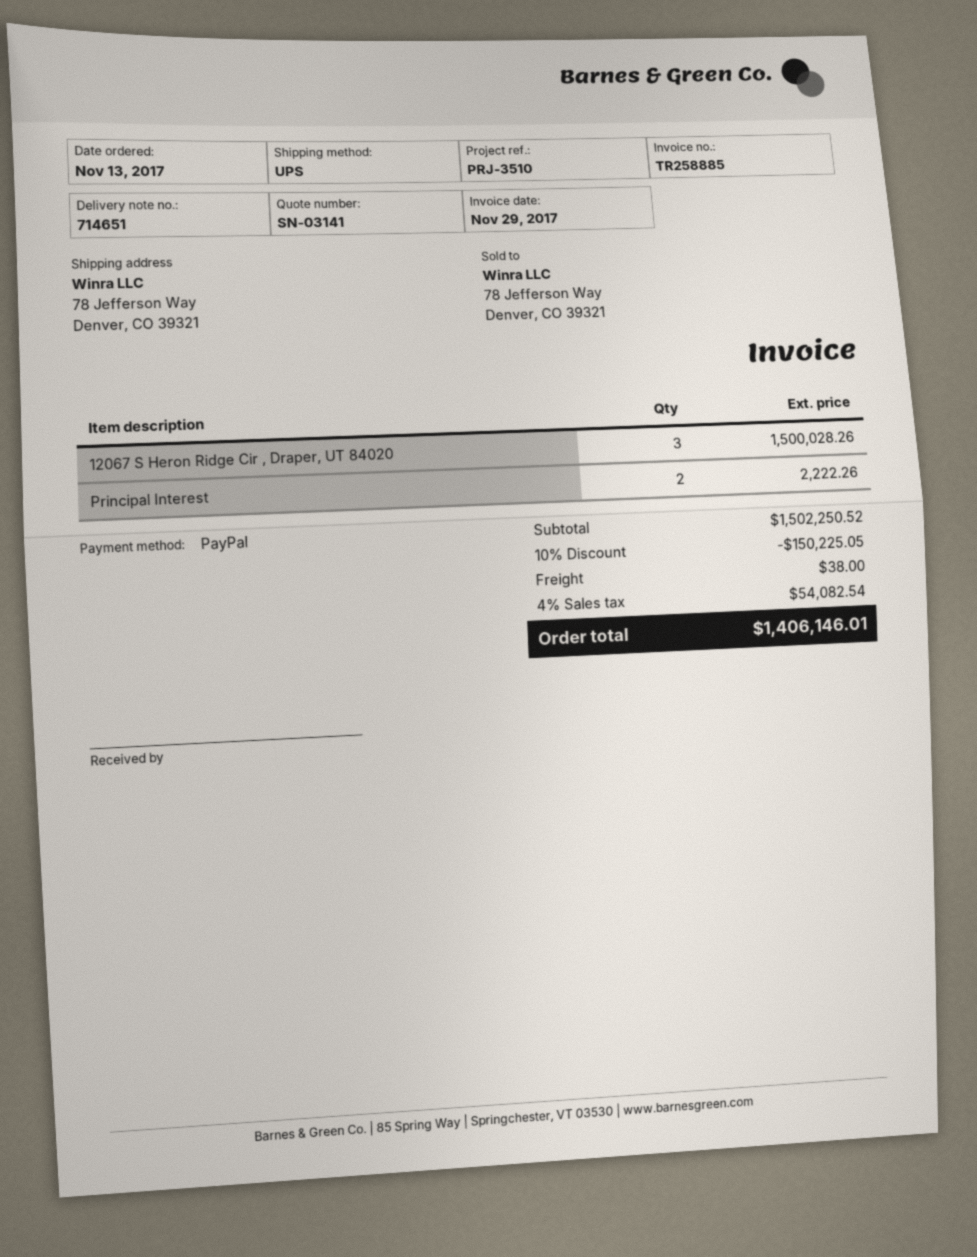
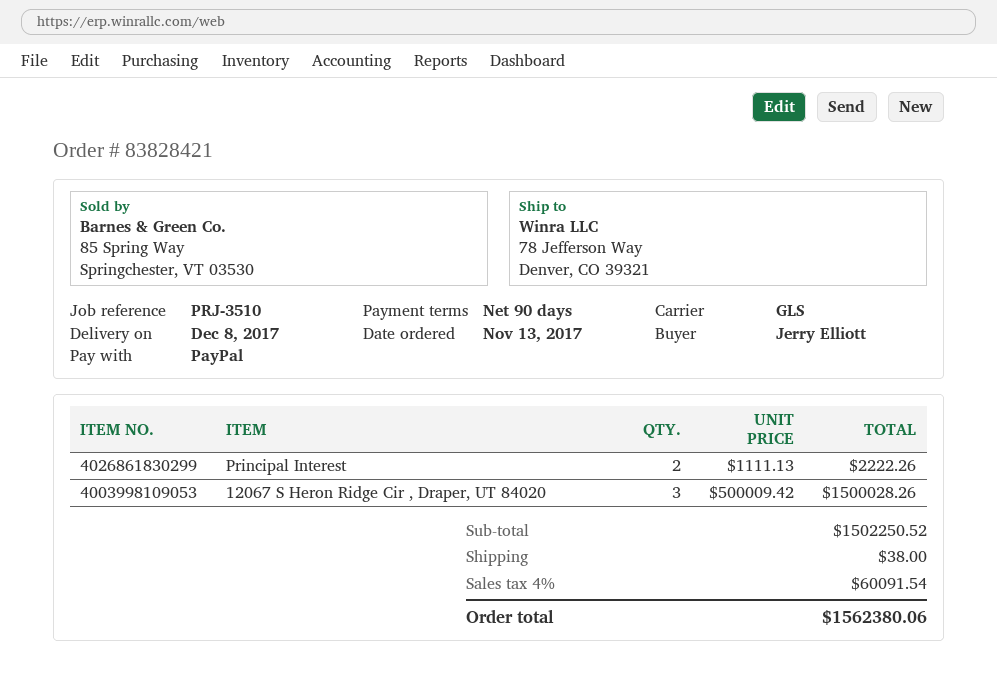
shipping method: UPS -> GLS
discount: 10% = 150225.05 -> none
tax: 4% = 54082.54 -> 4% = 60091.54
total: 1406146.01 -> 1562380.06

